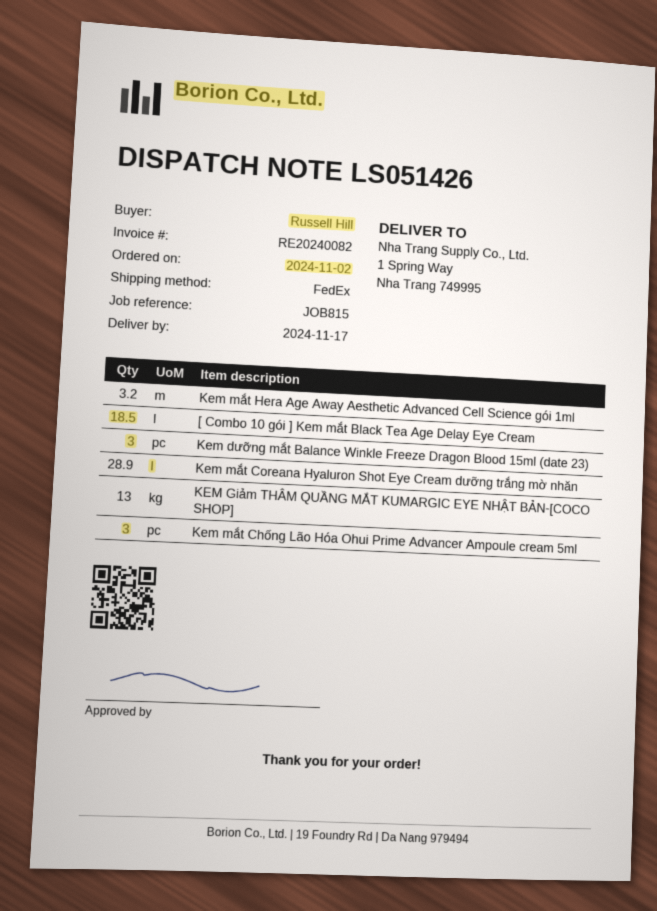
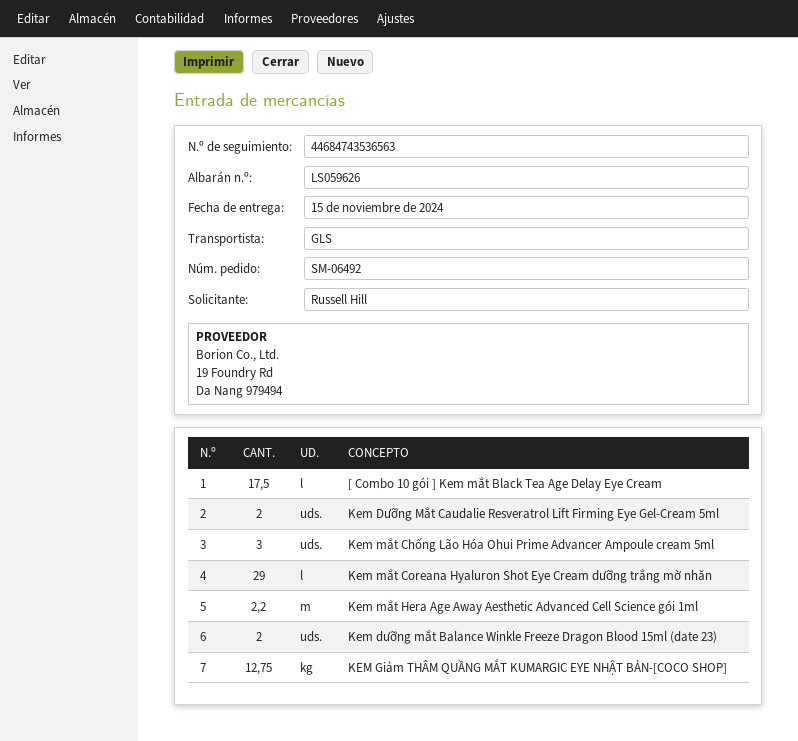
delivery note number: LS051426 -> LS059626
delivery date: 2024-11-17 -> 2024-11-15
shipping method: FedEx -> GLS
Kem mắt Hera Age Away Aesthetic Advanced Cell Science gói 1ml: 3.2 -> 2.2
[ Combo 10 gói ] Kem mắt Black Tea Age Delay Eye Cream: 18.5 -> 17.5
Kem dưỡng mắt Balance Winkle Freeze Dragon Blood 15ml (date 23): 3 -> 2
Kem mắt Coreana Hyaluron Shot Eye Cream dưỡng trắng mờ nhăn: 28.9 -> 29
KEM Giảm THÂM QUẦNG MẮT KUMARGIC EYE NHẬT BẢN-[COCO SHOP]: 13 -> 12.75
Kem Dưỡng Mắt Caudalie Resveratrol Lift Firming Eye Gel-Cream 5ml: none -> 2

